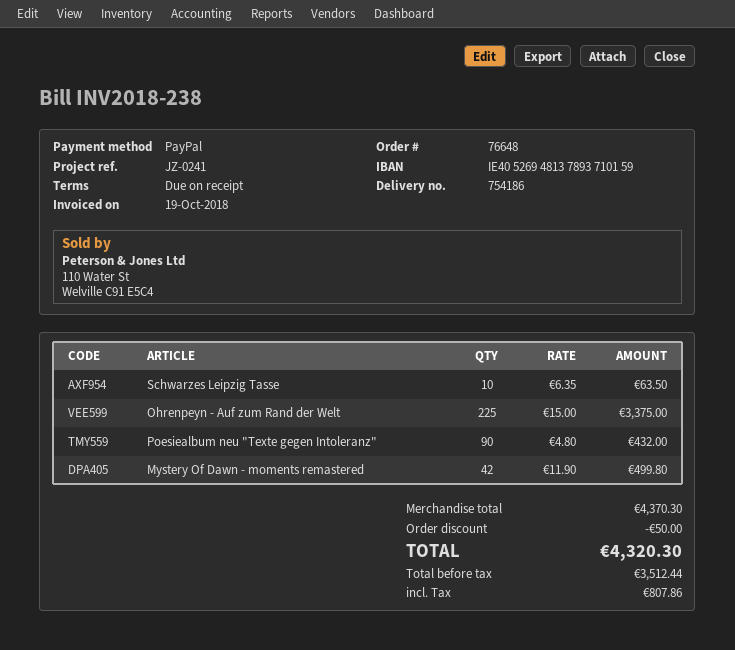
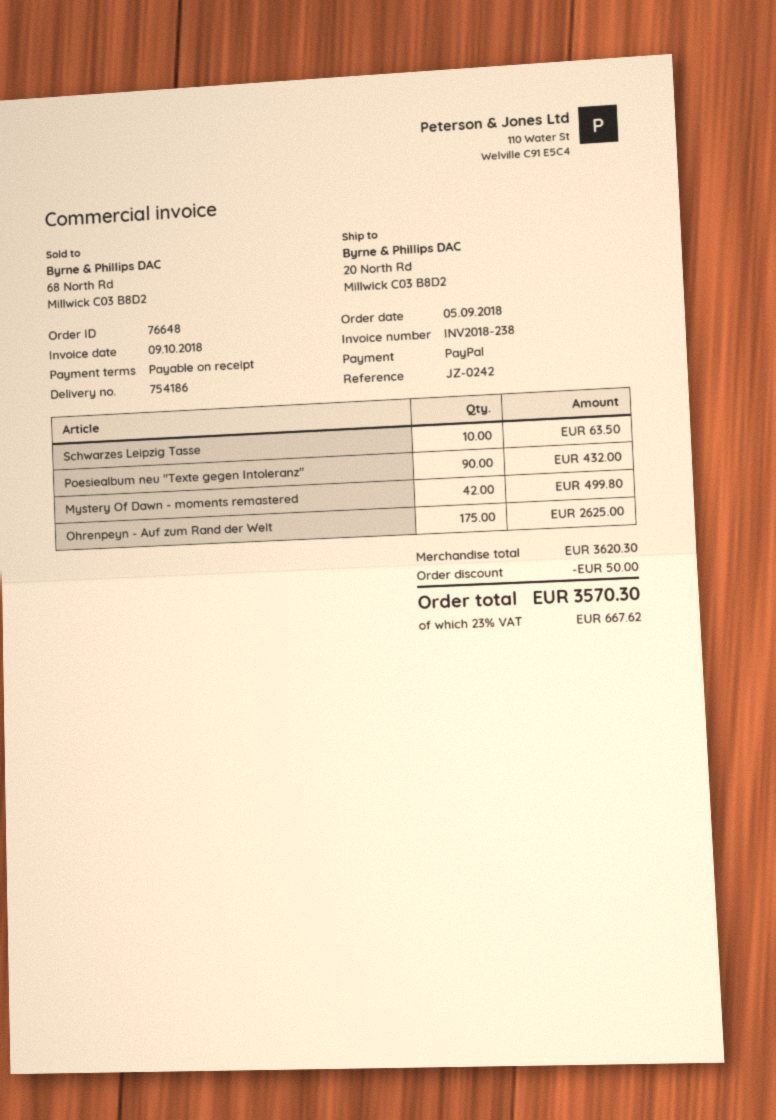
invoice date: 2018-10-19 -> 2018-10-09
reference: JZ-0241 -> JZ-0242
Ohrenpeyn - Auf zum Rand der Welt: 225 for 3375.00 -> 175 for 2625.00
subtotal: 4370.30 -> 3620.30
tax: 807.86 -> 667.62
total: 4320.30 -> 3570.30

